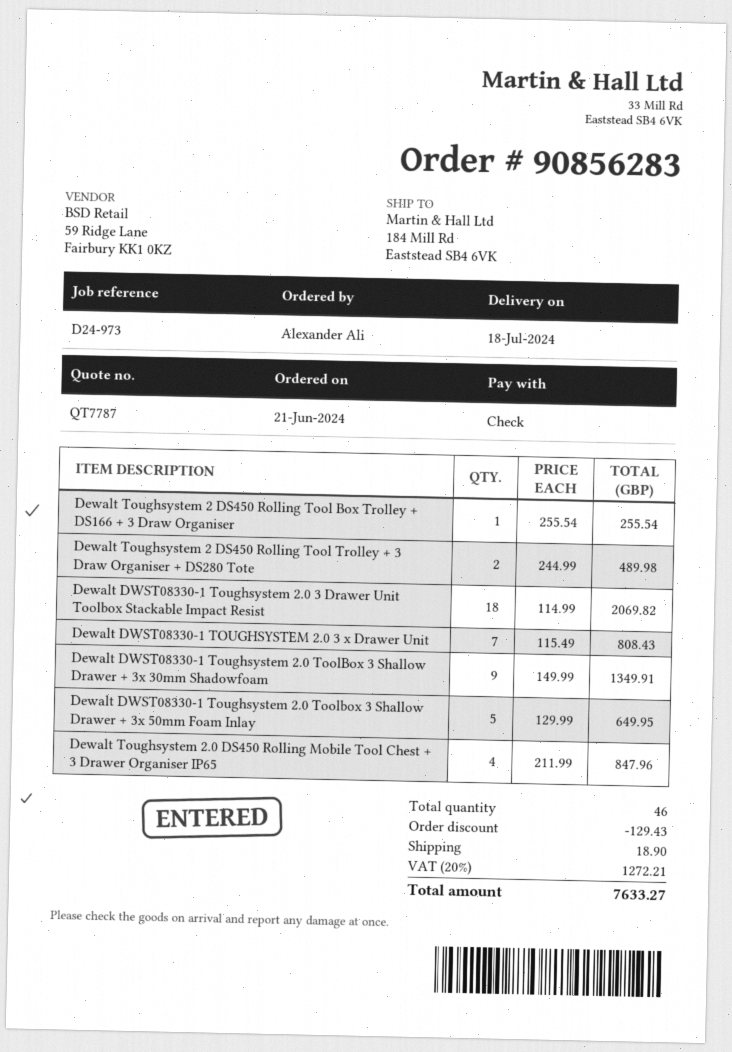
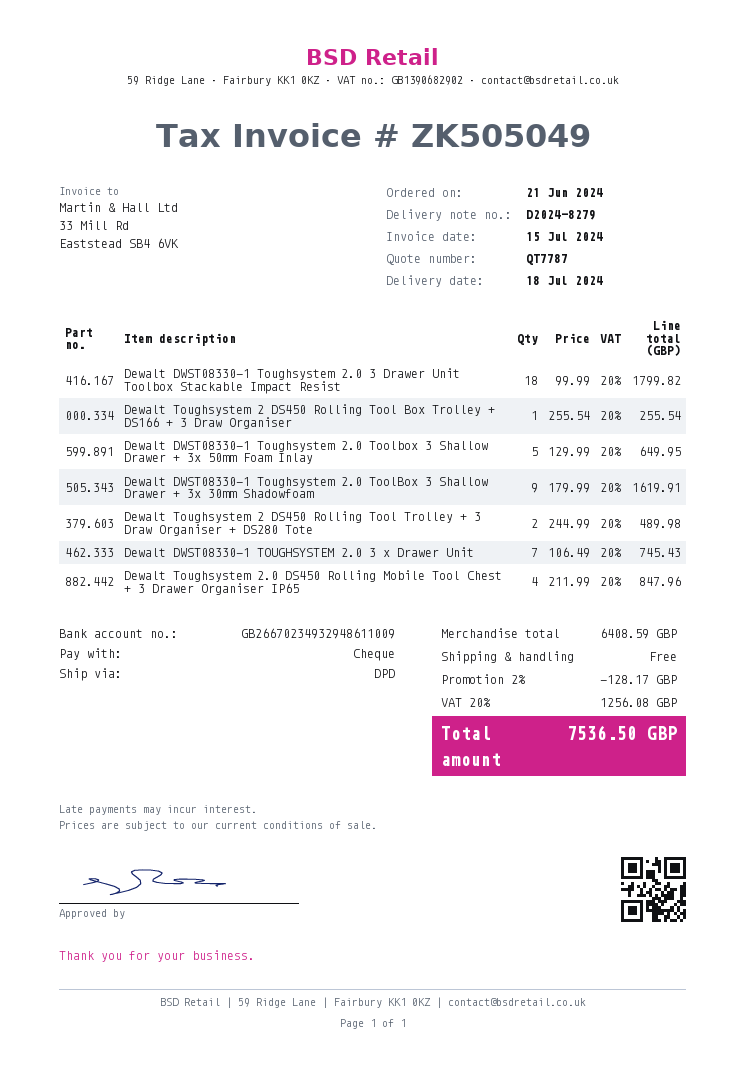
Dewalt DWST08330-1 Toughsystem 2.0 3 Drawer Unit Toolbox Stackable Impact Resist: 18 x 114.99 = 2069.82 -> 18 x 99.99 = 1799.82
Dewalt DWST08330-1 TOUGHSYSTEM 2.0 3 x Drawer Unit: 7 x 115.49 = 808.43 -> 7 x 106.49 = 745.43
Dewalt DWST08330-1 Toughsystem 2.0 ToolBox 3 Shallow Drawer + 3x 30mm Shadowfoam: 9 x 149.99 = 1349.91 -> 9 x 179.99 = 1619.91
discount: 129.43 -> 128.17
shipping: 18.90 -> 0.00
tax: 20% = 1272.21 -> 20% = 1256.08
total: 7633.27 -> 7536.50

